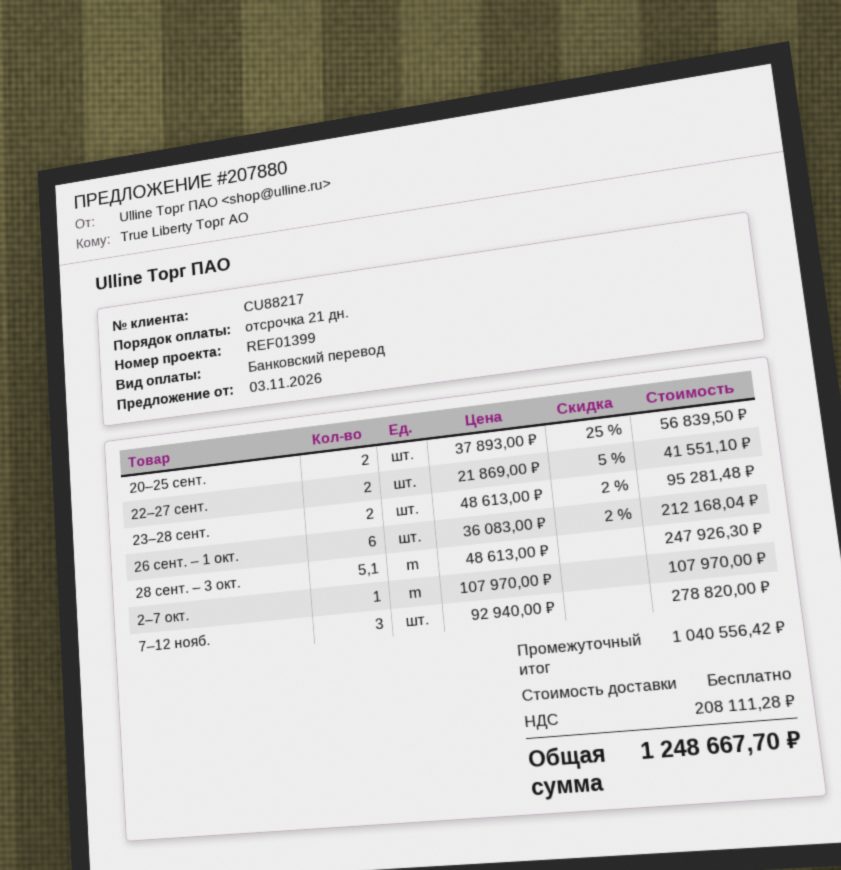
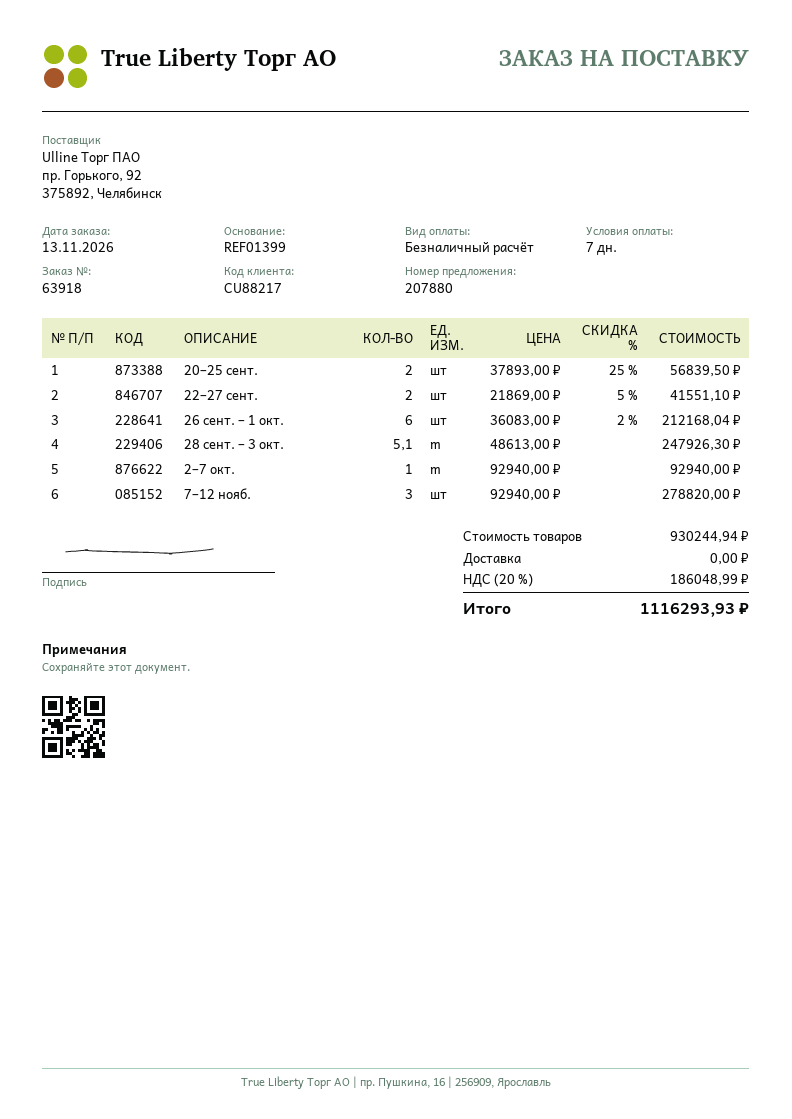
payment terms: 21 days -> 7 days
23–28 сент.: 2 x 48613.00 - 2% = 95281.48 -> none
2–7 окт.: 1 x 107970.00 = 107970.00 -> 1 x 92940.00 = 92940.00
subtotal: 1040556.42 -> 930244.94
tax: 208111.28 -> 186048.99
total: 1248667.70 -> 1116293.93

